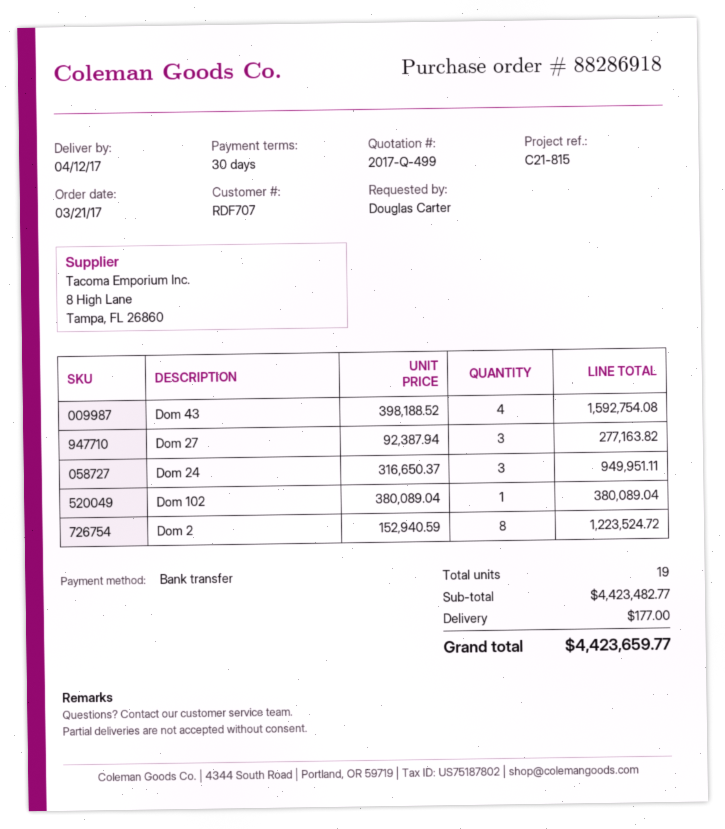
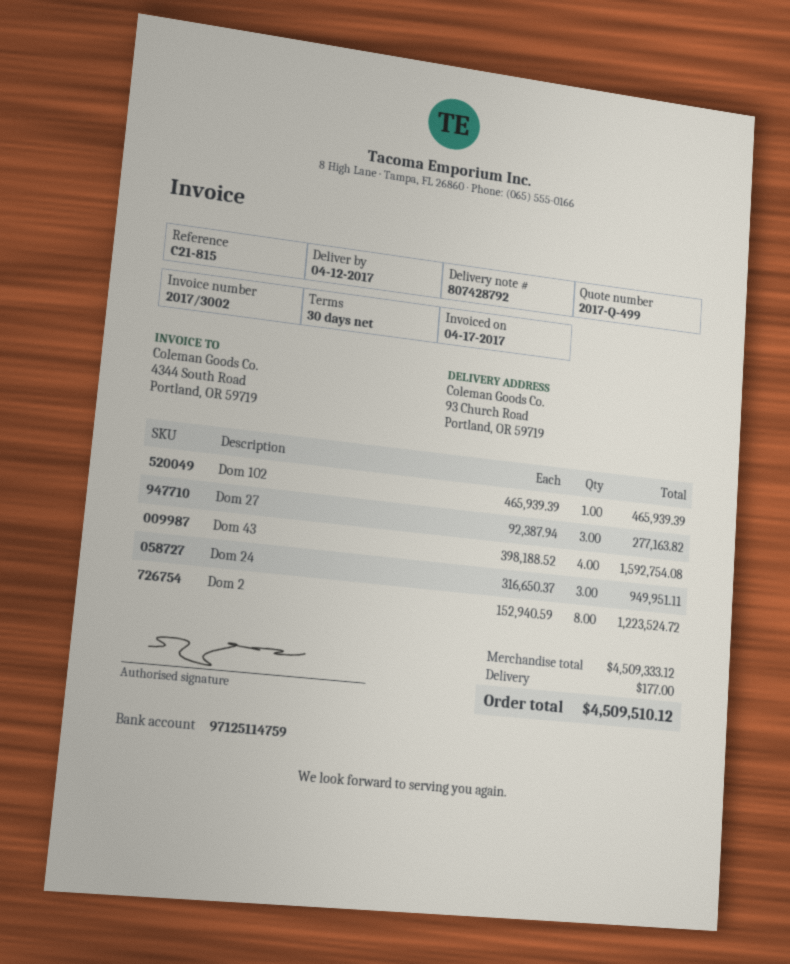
Dom 102: 1 x 380089.04 = 380089.04 -> 1 x 465939.39 = 465939.39
subtotal: 4423482.77 -> 4509333.12
total: 4423659.77 -> 4509510.12

